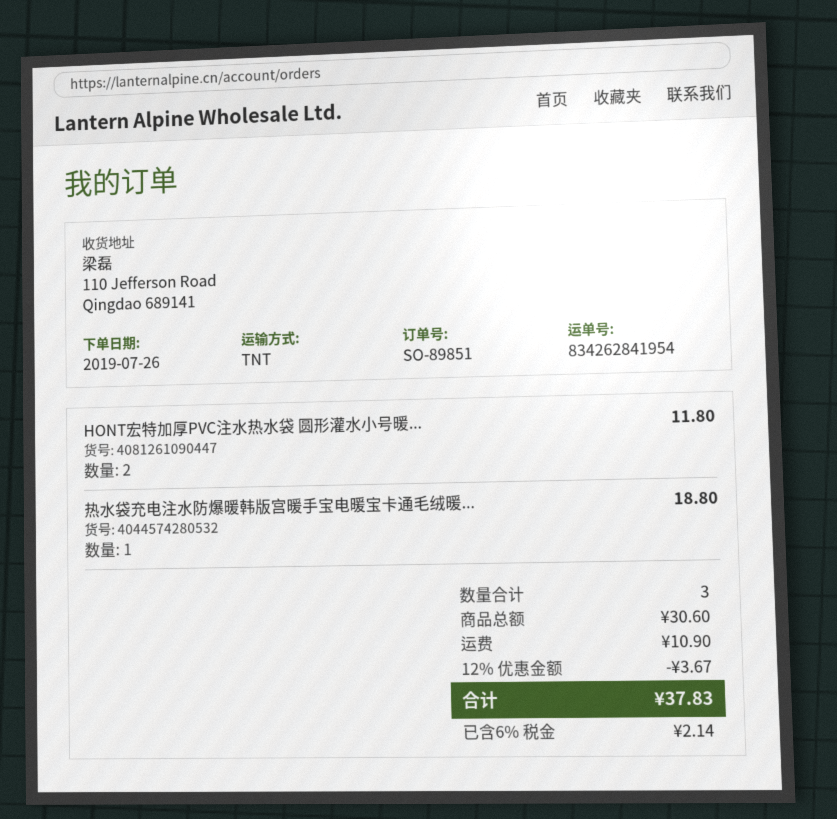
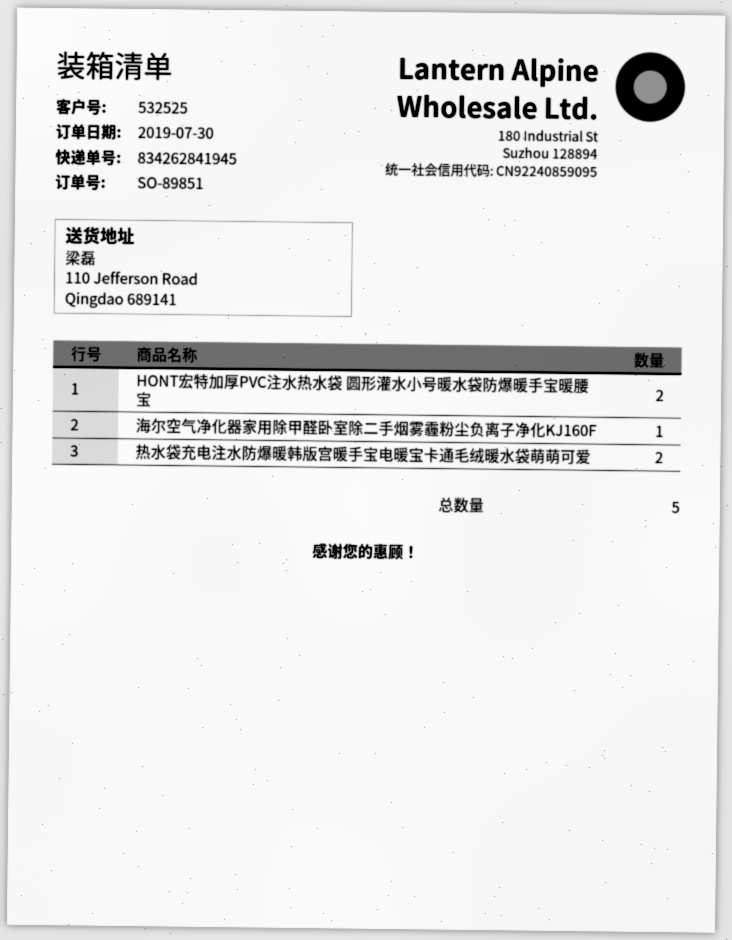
order date: 2019-07-26 -> 2019-07-30
tracking number: 834262841954 -> 834262841945
热水袋充电注水防爆暖韩版宫暖手宝电暖宝卡通毛绒暖...: 1 -> 2
海尔空气净化器家用除甲醛卧室除二手烟雾霾粉尘负离子净化KJ160F: none -> 1
total quantity: 3 -> 5

